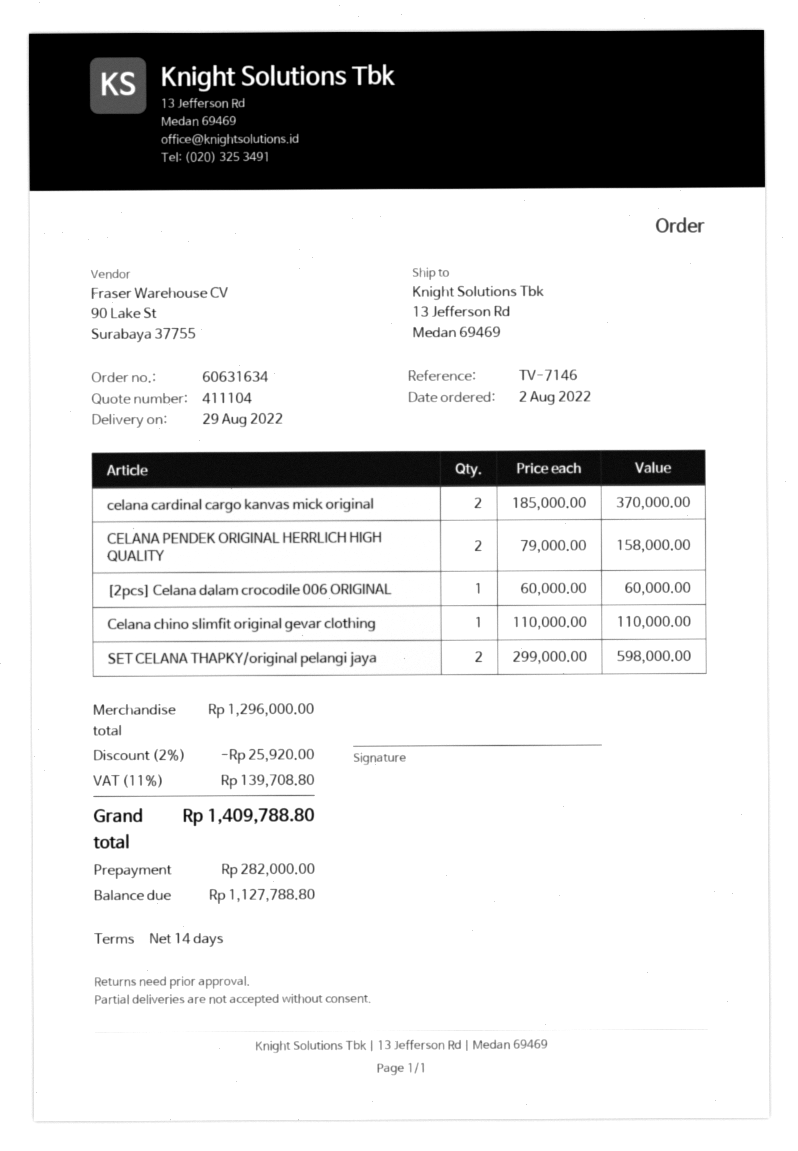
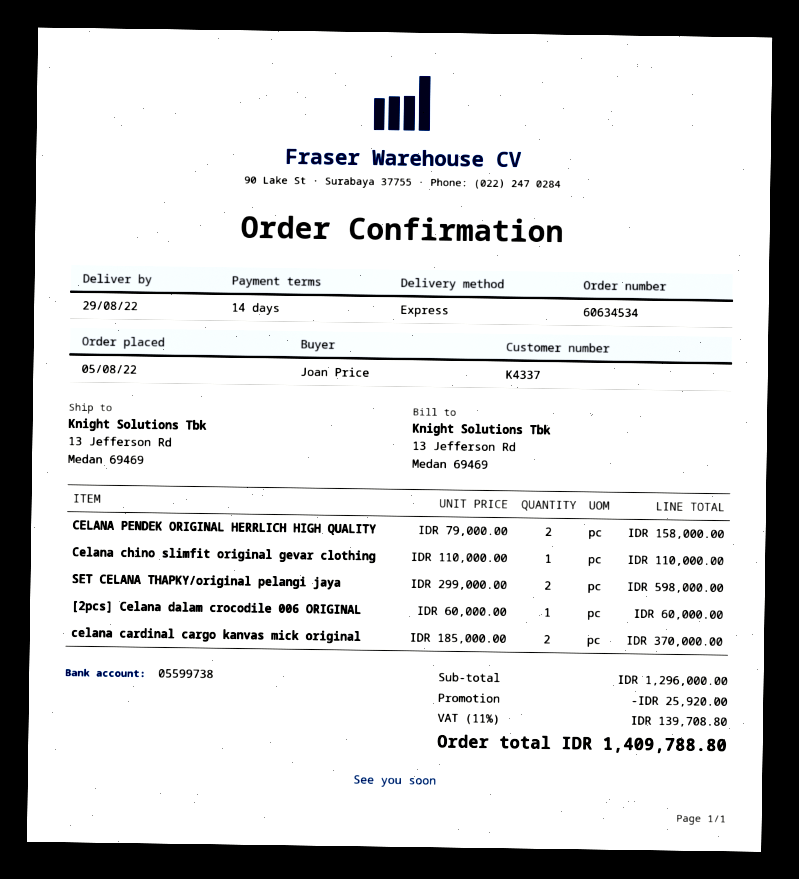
order number: 60631634 -> 60634534
order date: 2022-08-02 -> 2022-08-05

